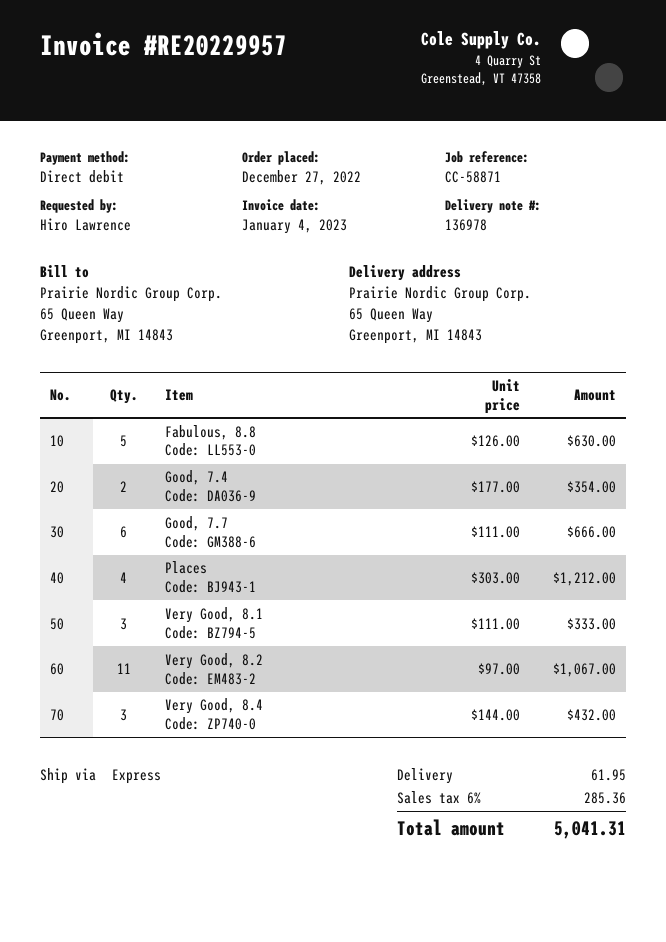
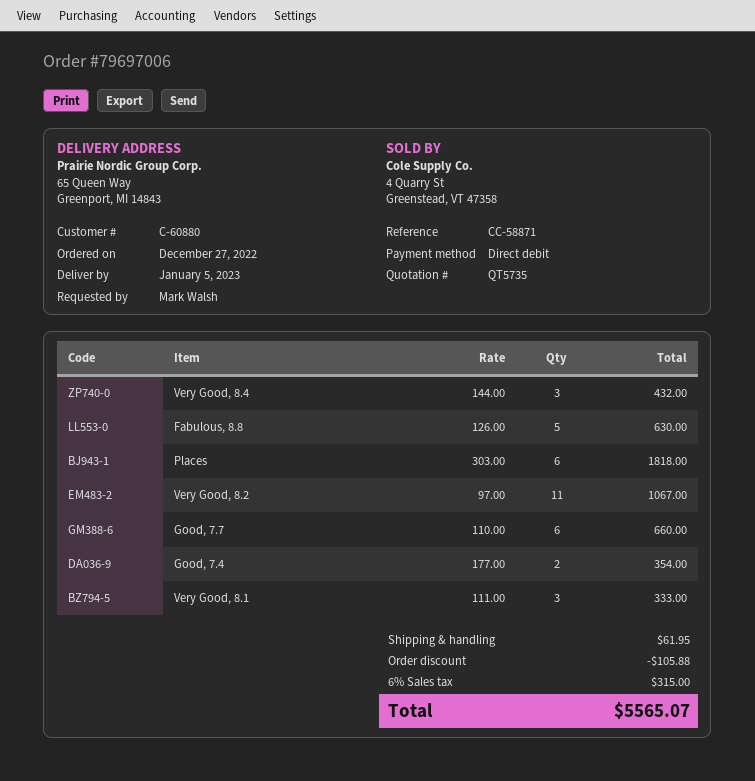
ordered by: Hiro Lawrence -> Mark Walsh
Good, 7.7: 6 x 111.00 = 666.00 -> 6 x 110.00 = 660.00
Places: 4 x 303.00 = 1212.00 -> 6 x 303.00 = 1818.00
discount: none -> 105.88
tax: 6% = 285.36 -> 6% = 315.00
total: 5041.31 -> 5565.07

